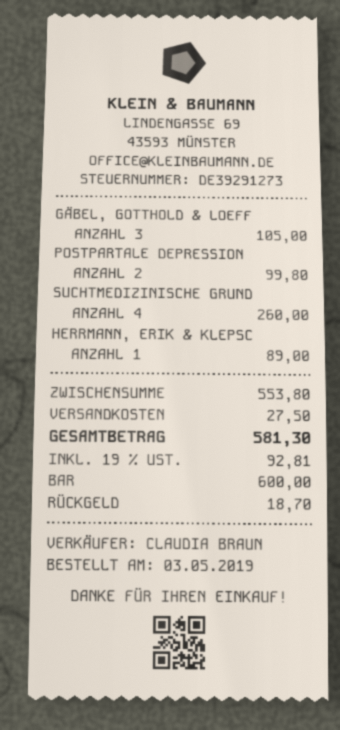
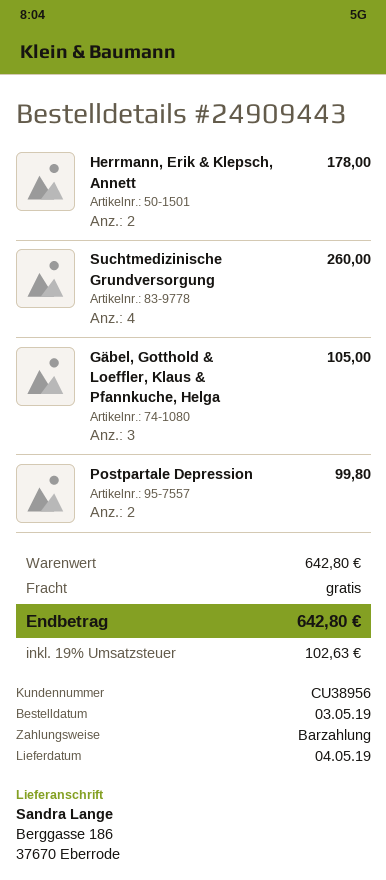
HERRMANN, ERIK & KLEPSC: 1 for 89.00 -> 2 for 178.00
subtotal: 553.80 -> 642.80
shipping: 27.50 -> 0.00
tax: 19% = 92.81 -> 19% = 102.63
total: 581.30 -> 642.80

